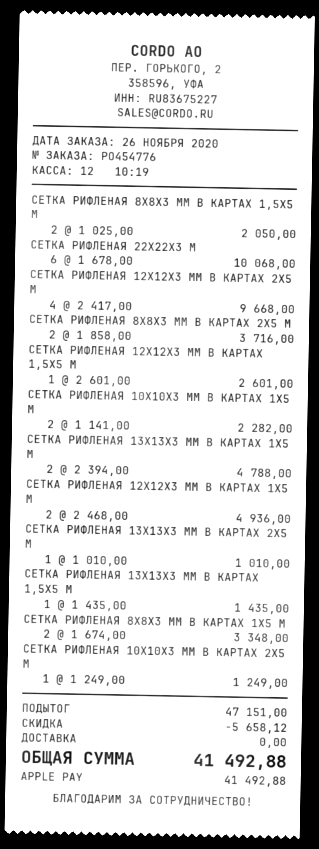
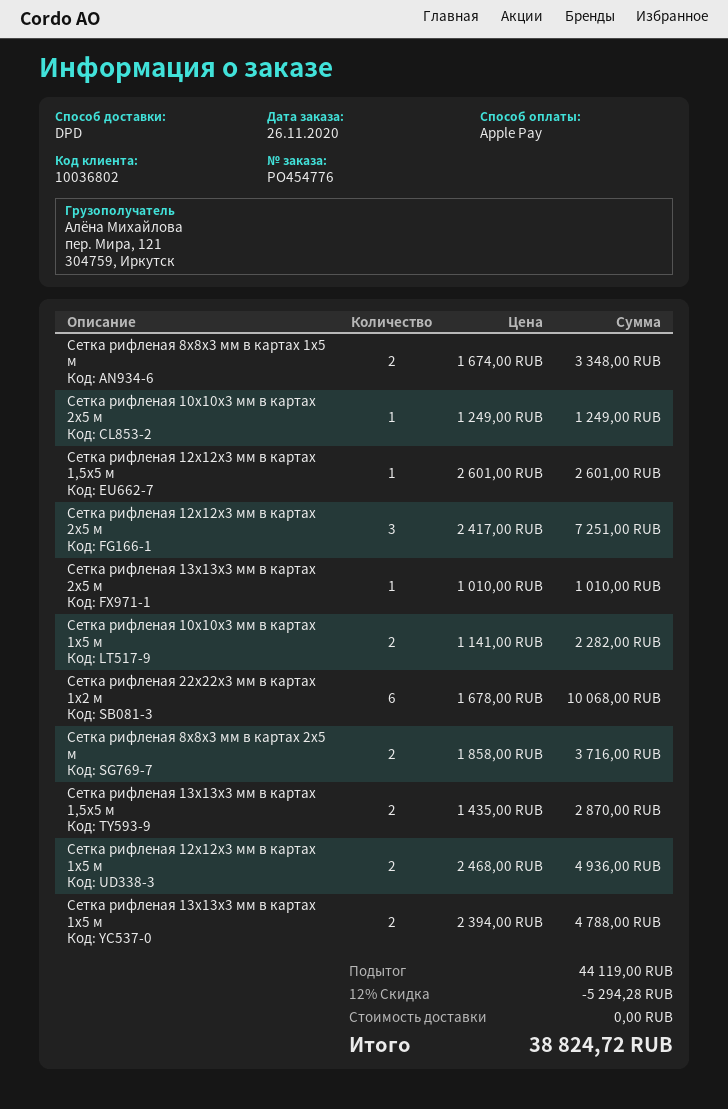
СЕТКА РИФЛЕНАЯ 8Х8Х3 ММ В КАРТАХ 1,5Х5 М: 2 x 1025.00 = 2050.00 -> none
СЕТКА РИФЛЕНАЯ 12Х12Х3 ММ В КАРТАХ 2Х5 М: 4 x 2417.00 = 9668.00 -> 3 x 2417.00 = 7251.00
СЕТКА РИФЛЕНАЯ 13Х13Х3 ММ В КАРТАХ 1,5Х5 М: 1 x 1435.00 = 1435.00 -> 2 x 1435.00 = 2870.00
subtotal: 47151.00 -> 44119.00
discount: 5658.12 -> 5294.28
total: 41492.88 -> 38824.72

